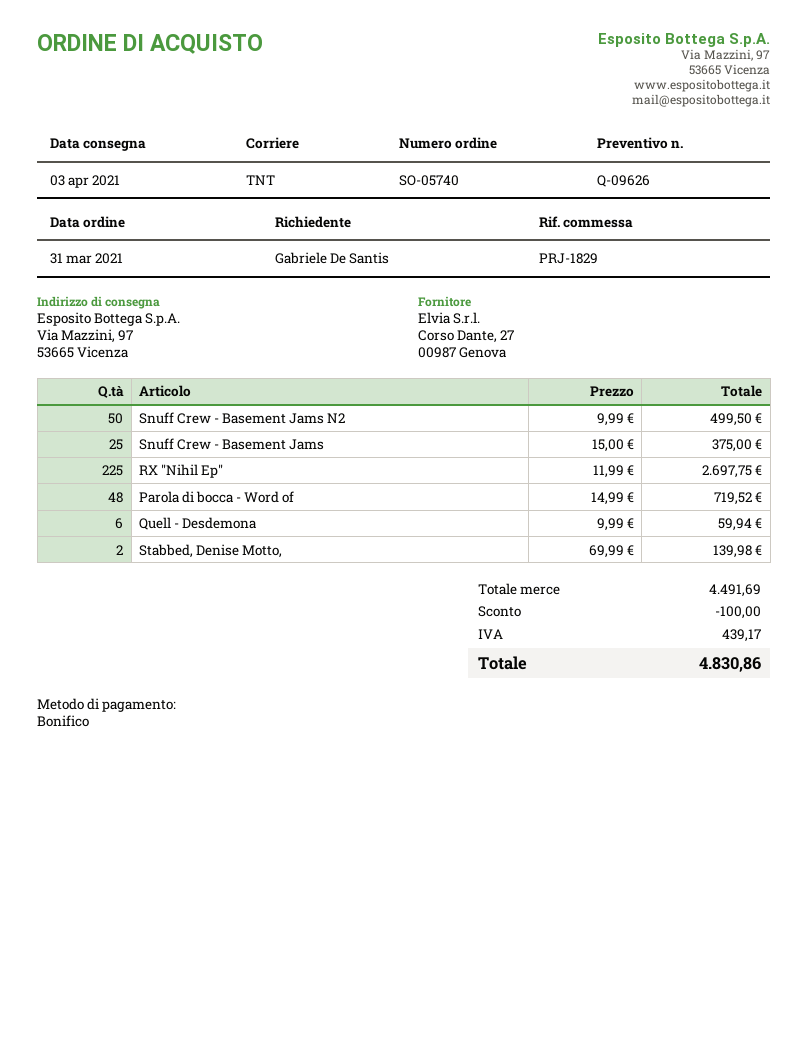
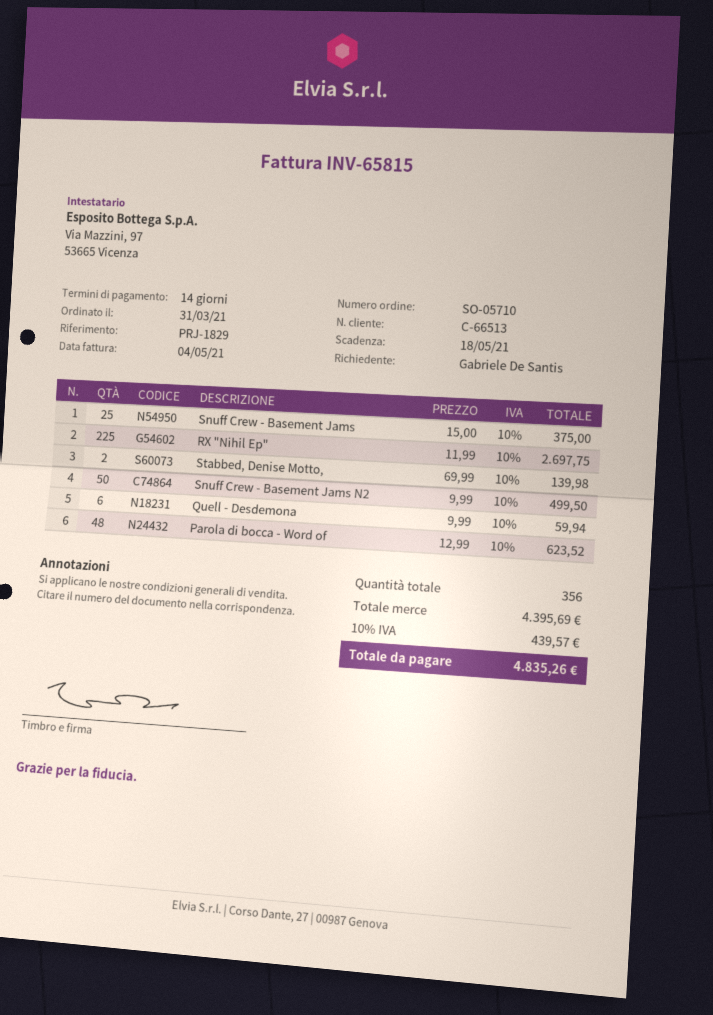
order number: SO-05740 -> SO-05710
Parola di bocca - Word of: 48 x 14.99 = 719.52 -> 48 x 12.99 = 623.52
subtotal: 4491.69 -> 4395.69
discount: 100.00 -> none
tax: 439.17 -> 439.57
total: 4830.86 -> 4835.26

